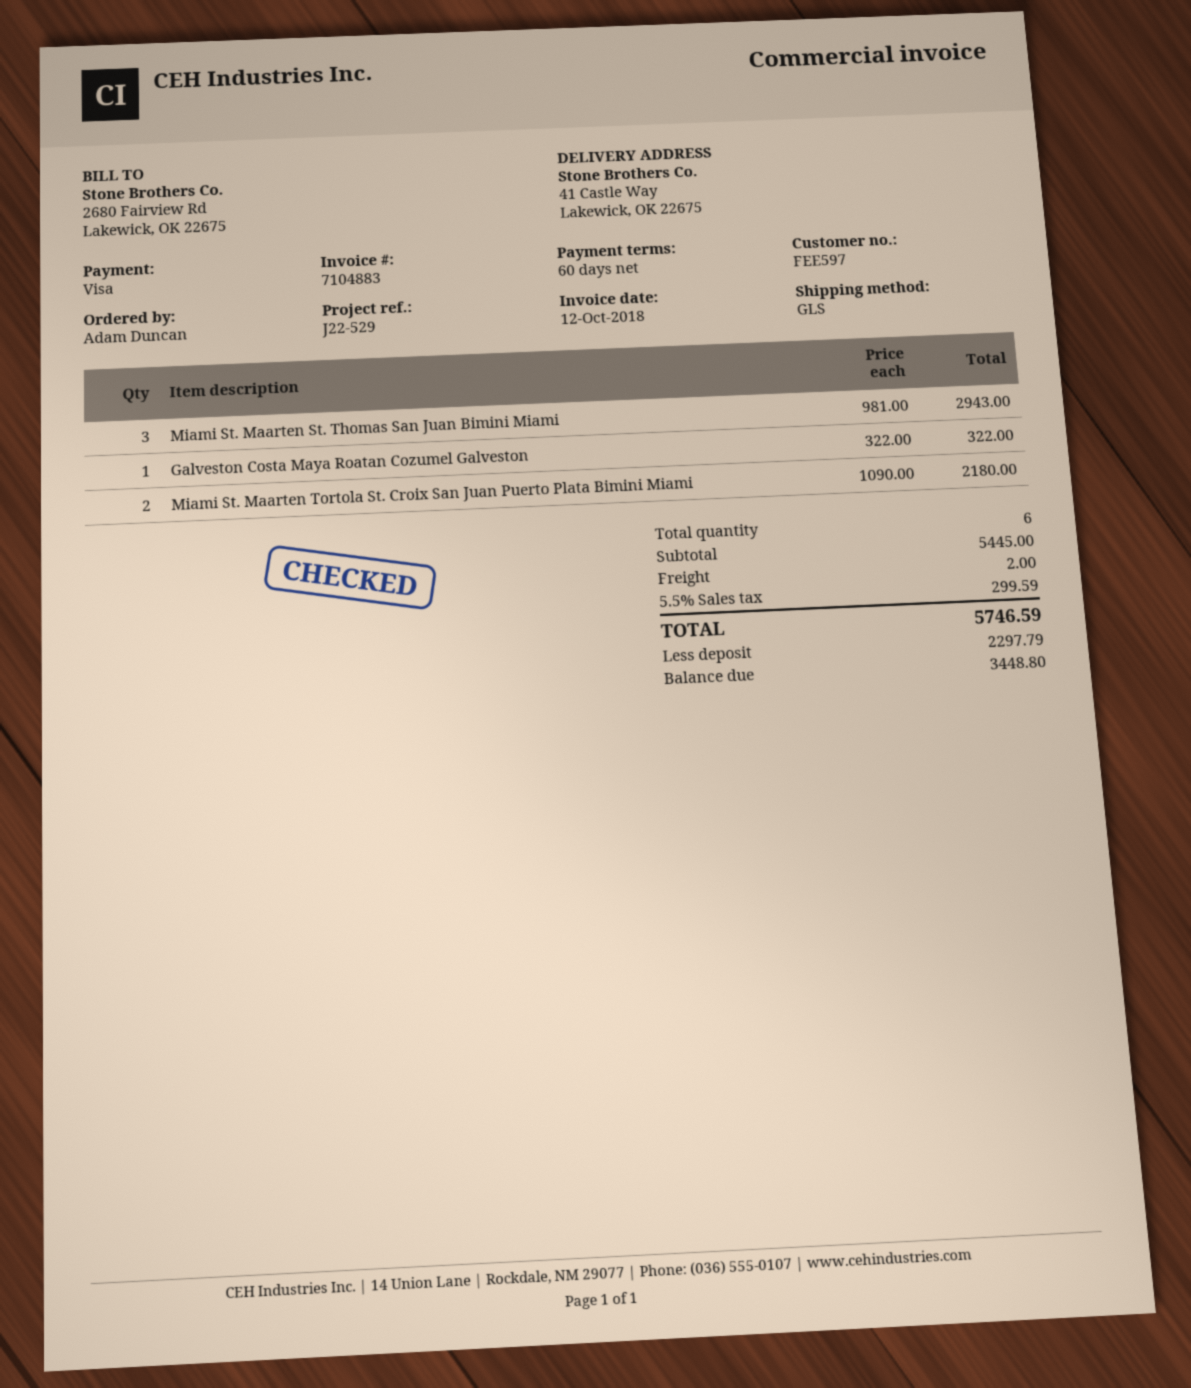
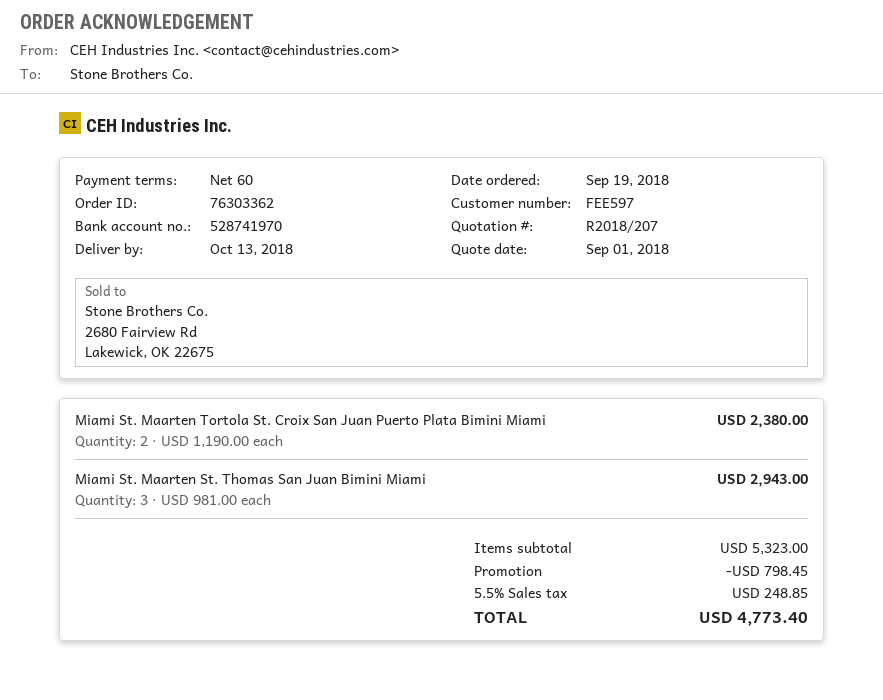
Galveston Costa Maya Roatan Cozumel Galveston: 1 x 322.00 = 322.00 -> none
Miami St. Maarten Tortola St. Croix San Juan Puerto Plata Bimini Miami: 2 x 1090.00 = 2180.00 -> 2 x 1190.00 = 2380.00
subtotal: 5445.00 -> 5323.00
discount: none -> 798.45
shipping: 2.00 -> none
tax: 5.5% = 299.59 -> 5.5% = 248.85
total: 5746.59 -> 4773.40

